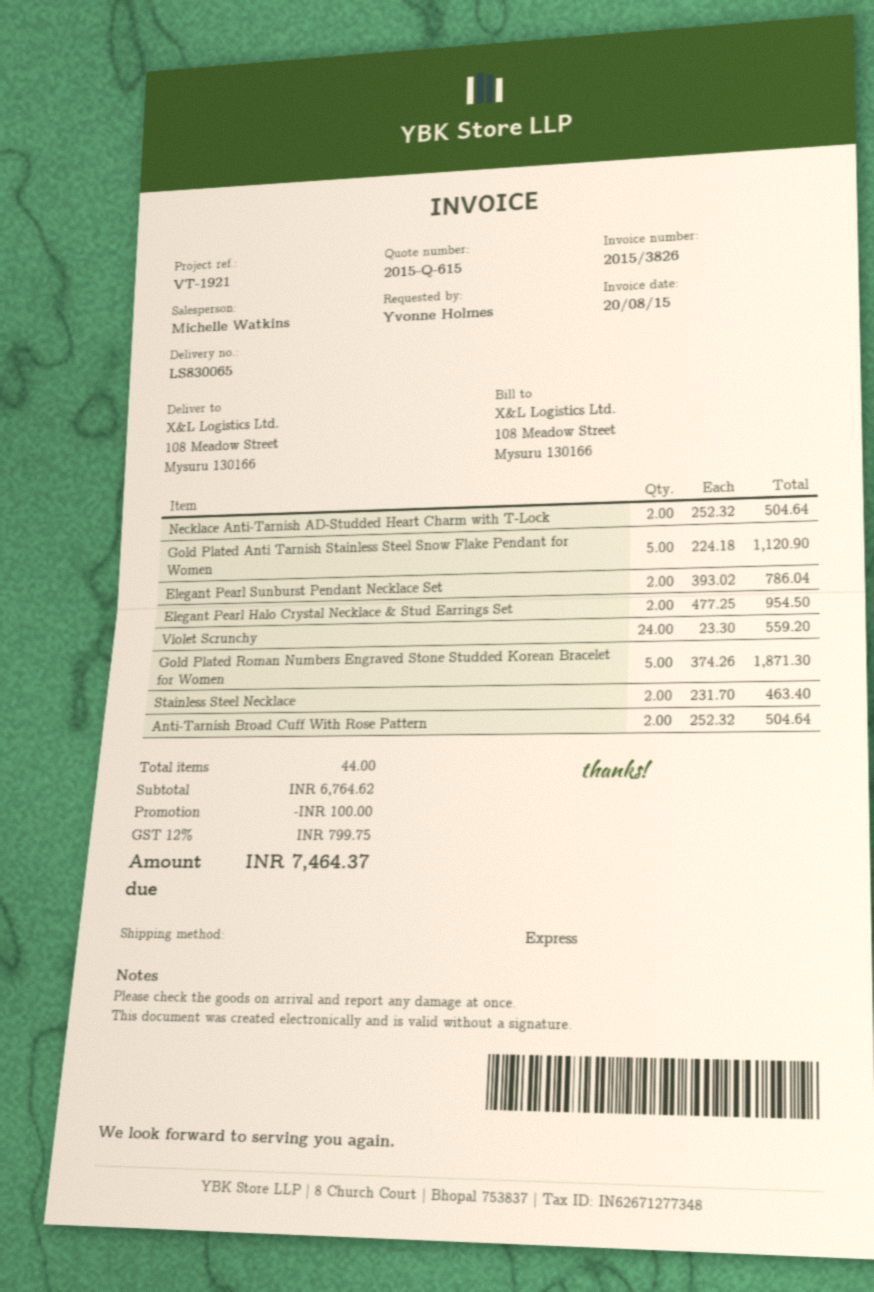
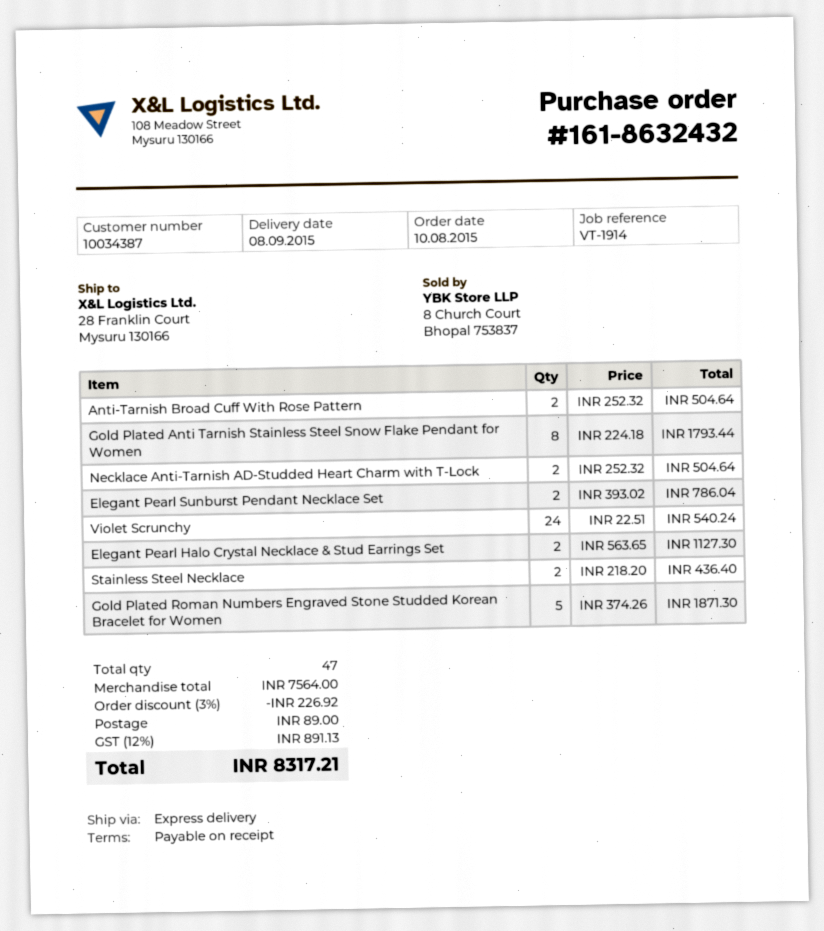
reference: VT-1921 -> VT-1914
ship to: 108 Meadow Street, Mysuru 130166 -> 28 Franklin Court, Mysuru 130166
Gold Plated Anti Tarnish Stainless Steel Snow Flake Pendant for Women: 5 x 224.18 = 1120.90 -> 8 x 224.18 = 1793.44
Elegant Pearl Halo Crystal Necklace & Stud Earrings Set: 2 x 477.25 = 954.50 -> 2 x 563.65 = 1127.30
Violet Scrunchy: 24 x 23.30 = 559.20 -> 24 x 22.51 = 540.24
Stainless Steel Necklace: 2 x 231.70 = 463.40 -> 2 x 218.20 = 436.40
total quantity: 44 -> 47
subtotal: 6764.62 -> 7564.00
discount: 100.00 -> 226.92
shipping: none -> 89.00
tax: 12% = 799.75 -> 12% = 891.13
total: 7464.37 -> 8317.21

